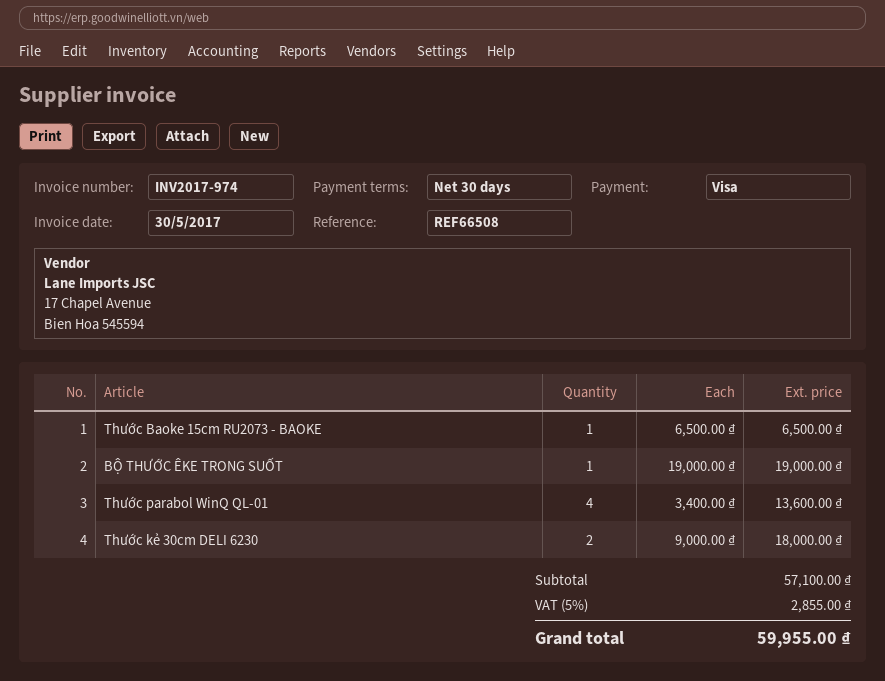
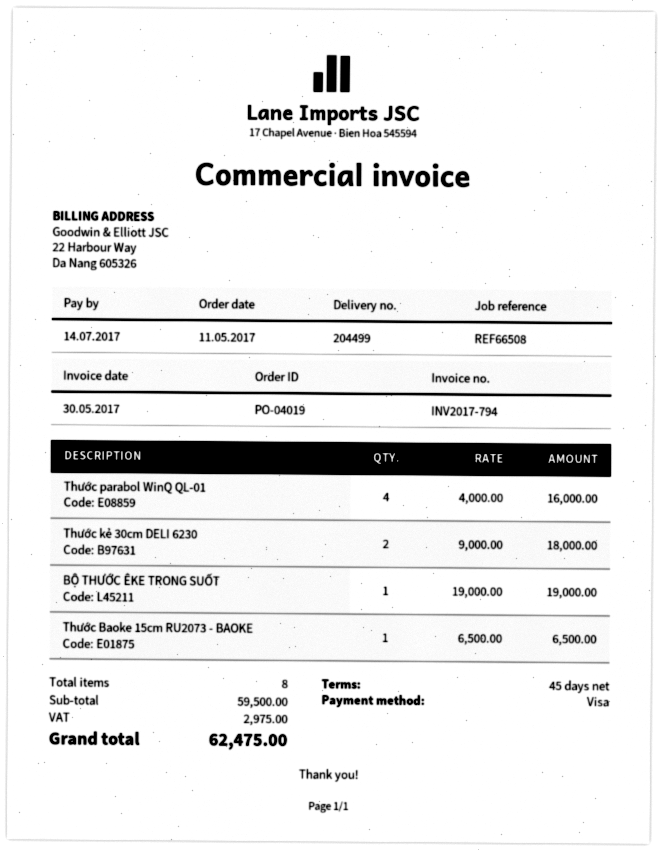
invoice number: INV2017-974 -> INV2017-794
payment terms: 30 days -> 45 days
Thước parabol WinQ QL-01: 4 x 3400.00 = 13600.00 -> 4 x 4000.00 = 16000.00
subtotal: 57100.00 -> 59500.00
tax: 2855.00 -> 2975.00
total: 59955.00 -> 62475.00

